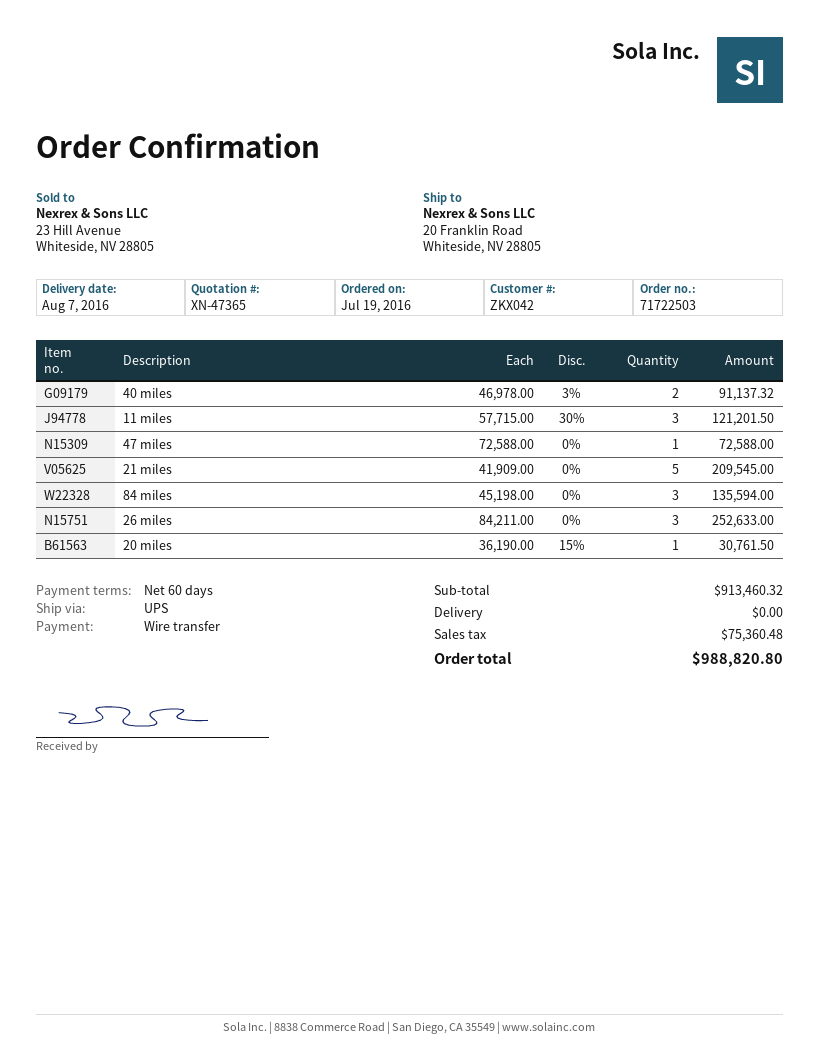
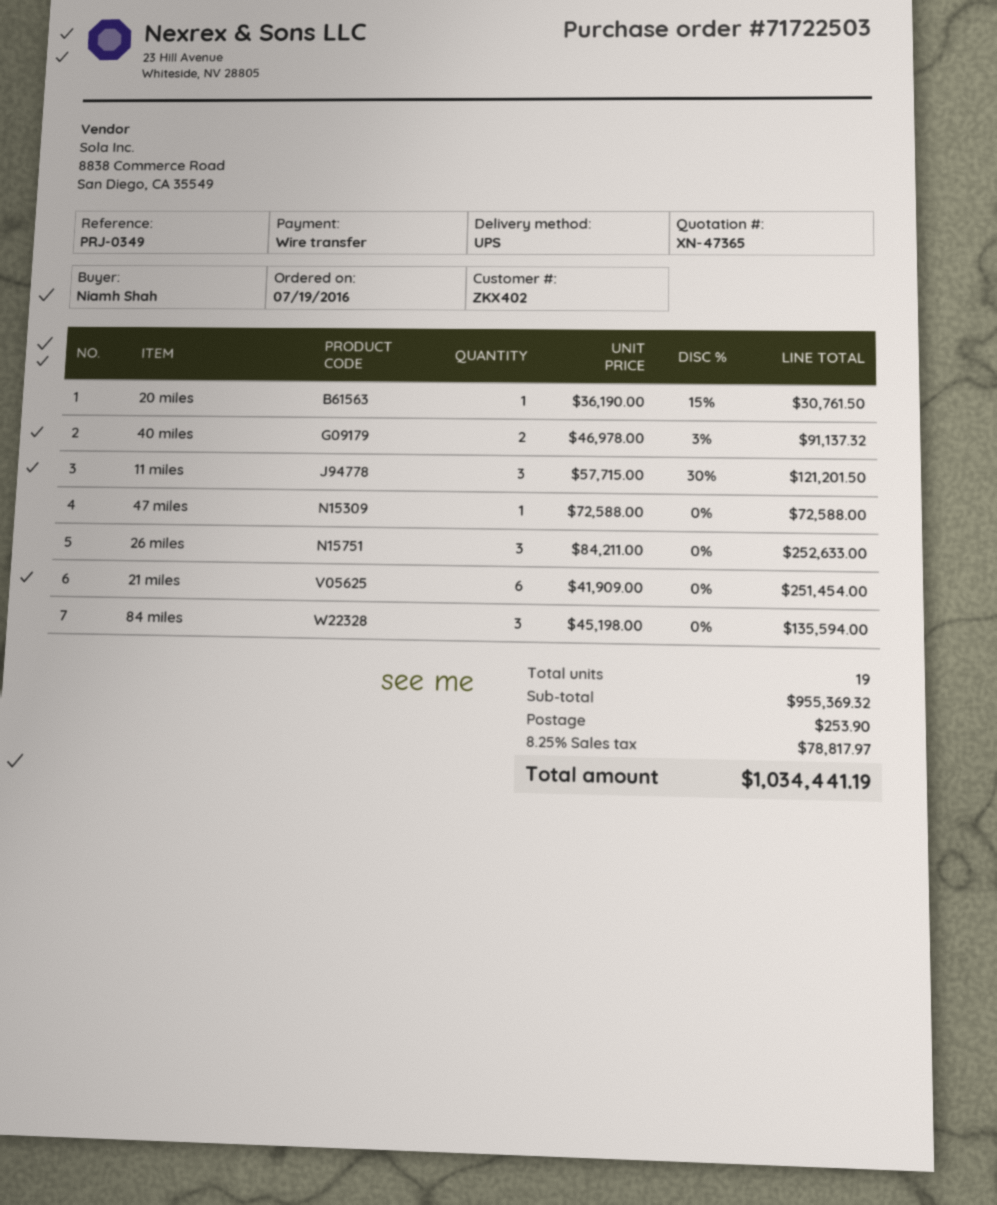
customer number: ZKX042 -> ZKX402
21 miles: 5 x 41909.00 = 209545.00 -> 6 x 41909.00 = 251454.00
subtotal: 913460.32 -> 955369.32
shipping: 0.00 -> 253.90
tax: 75360.48 -> 78817.97
total: 988820.80 -> 1034441.19

